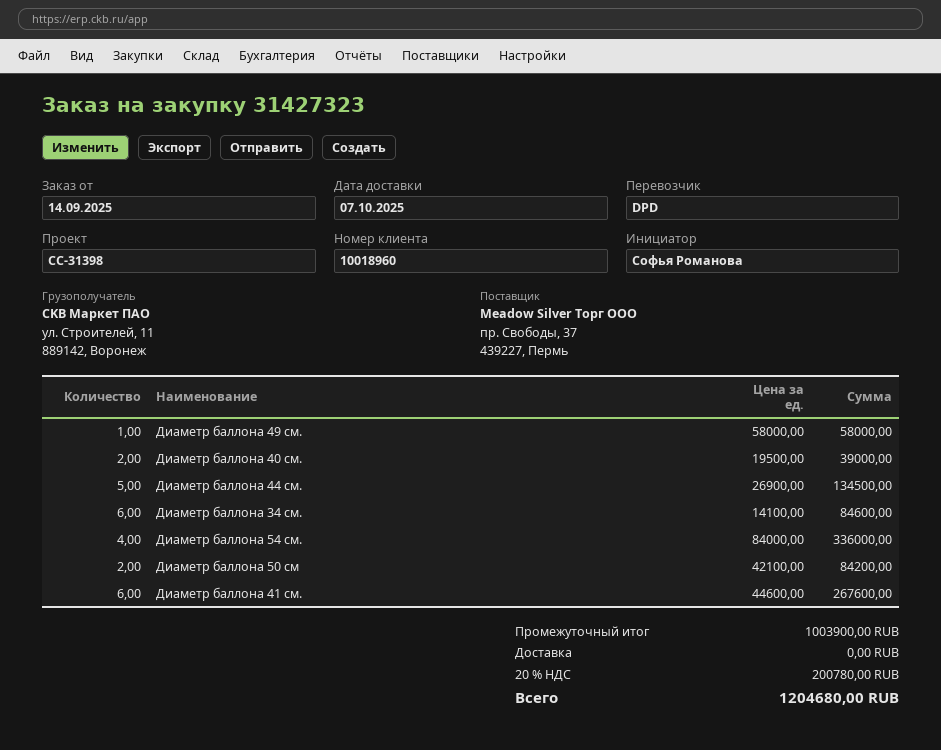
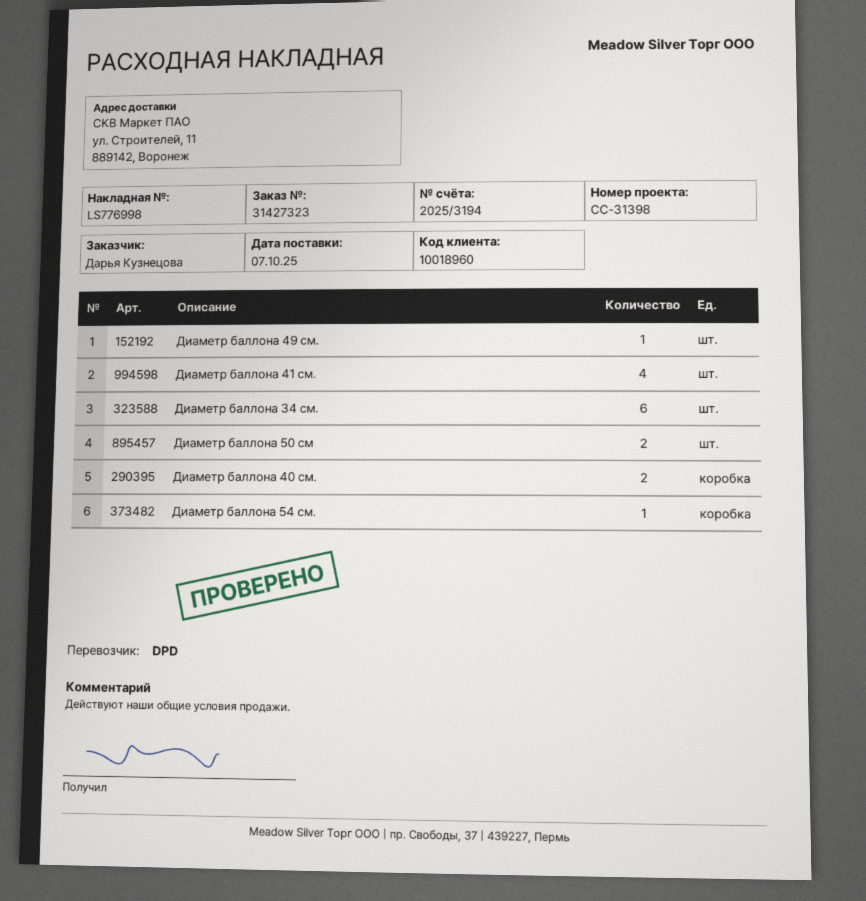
ordered by: Софья Романова -> Дарья Кузнецова
Диаметр баллона 44 см.: 5 -> none
Диаметр баллона 54 см.: 4 -> 1
Диаметр баллона 41 см.: 6 -> 4

